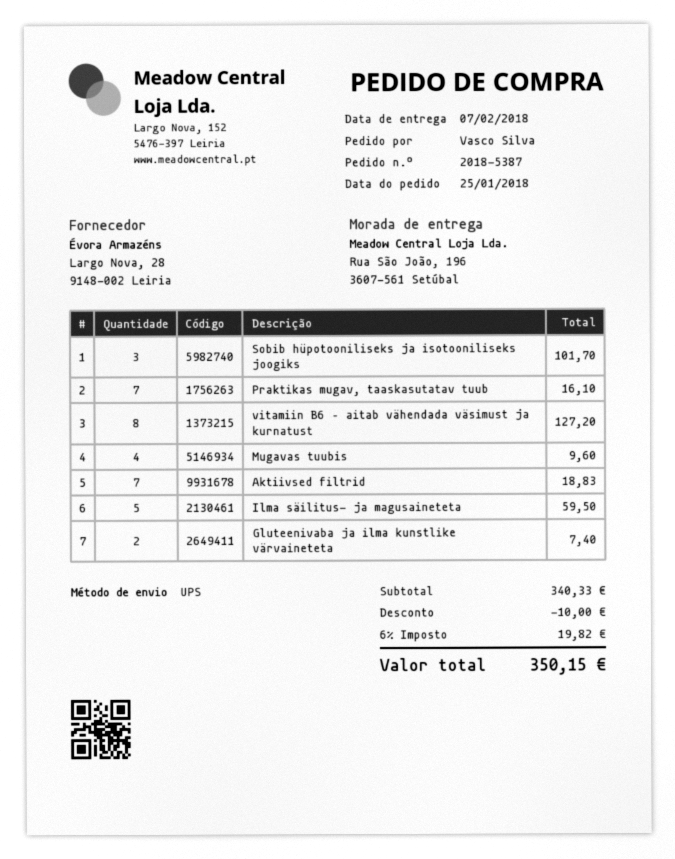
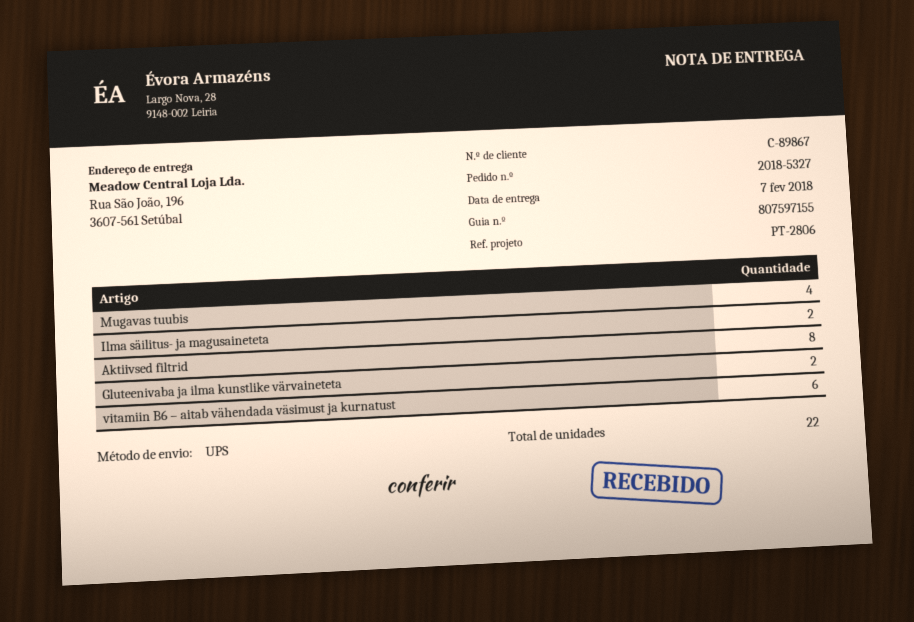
order number: 2018-5387 -> 2018-5327
Sobib hüpotooniliseks ja isotooniliseks joogiks: 3 -> none
Praktikas mugav, taaskasutatav tuub: 7 -> none
vitamiin B6 – aitab vähendada väsimust ja kurnatust: 8 -> 6
Aktiivsed filtrid: 7 -> 8
Ilma säilitus- ja magusaineteta: 5 -> 2

